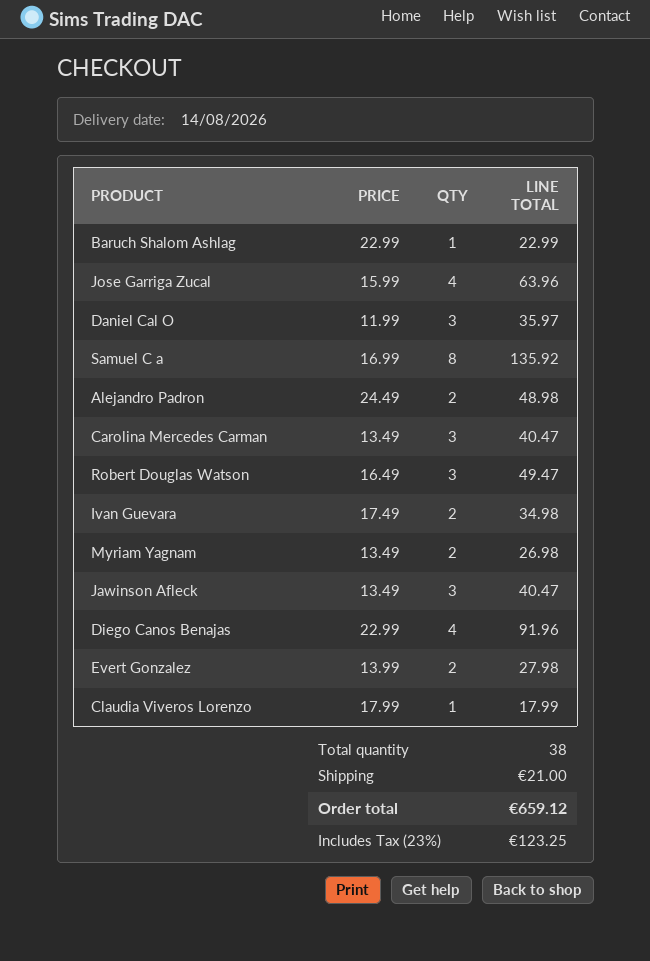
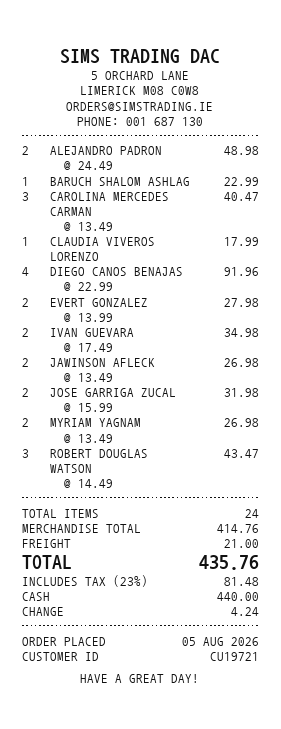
Jose Garriga Zucal: 4 x 15.99 = 63.96 -> 2 x 15.99 = 31.98
Daniel Cal O: 3 x 11.99 = 35.97 -> none
Samuel C a: 8 x 16.99 = 135.92 -> none
Robert Douglas Watson: 3 x 16.49 = 49.47 -> 3 x 14.49 = 43.47
Jawinson Afleck: 3 x 13.49 = 40.47 -> 2 x 13.49 = 26.98
total quantity: 38 -> 24
tax: 23% = 123.25 -> 23% = 81.48
total: 659.12 -> 435.76

